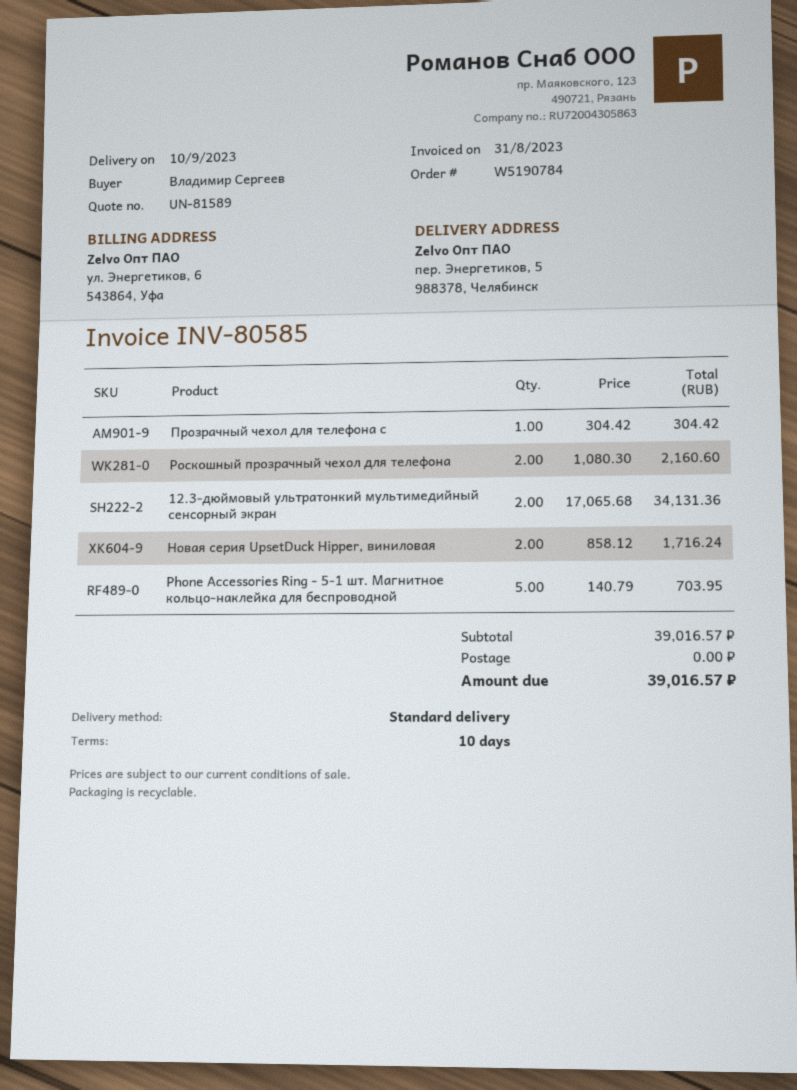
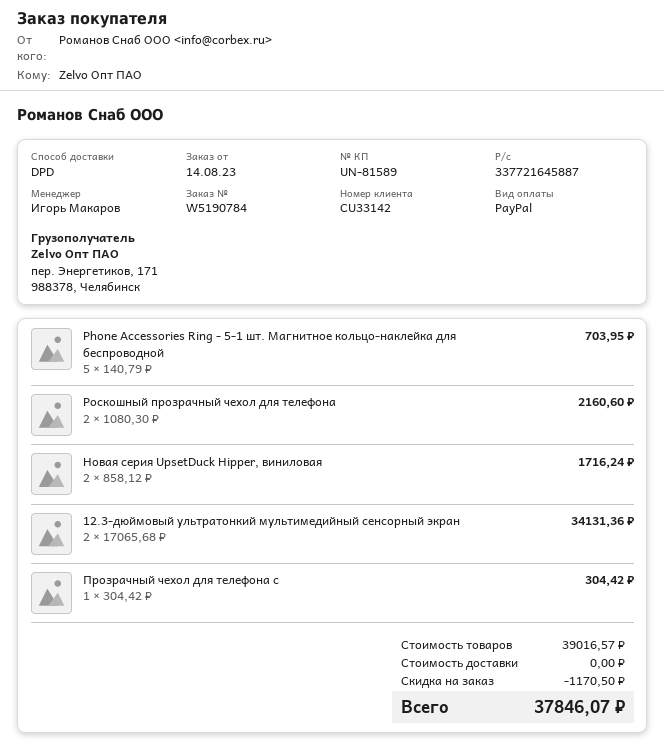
shipping method: standard -> DPD
ship to: пер. Энергетиков, 5, 988378, Челябинск -> пер. Энергетиков, 171, 988378, Челябинск
discount: none -> 1170.50
total: 39016.57 -> 37846.07

